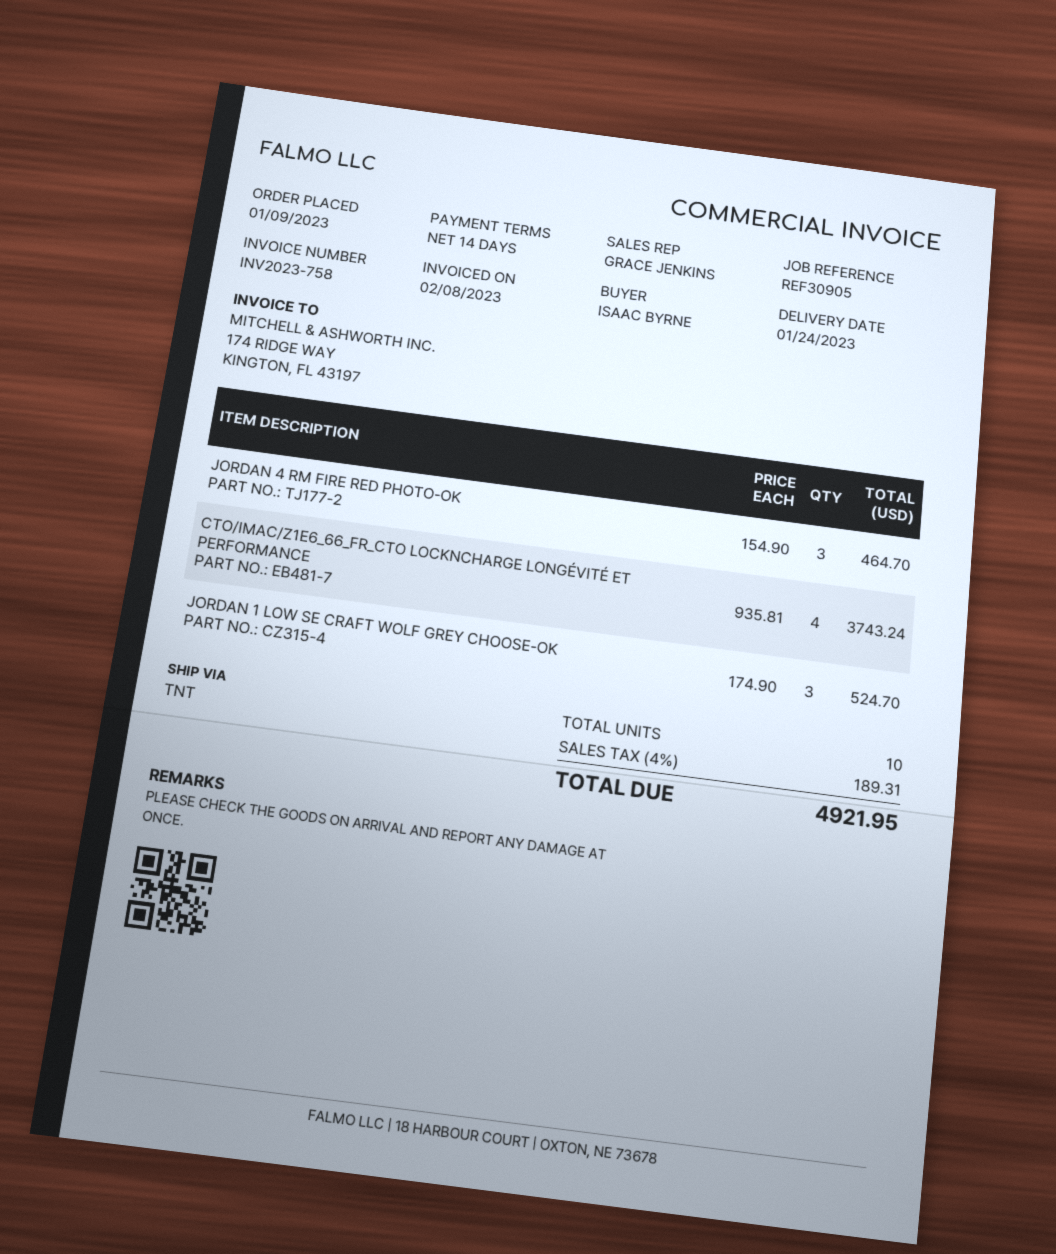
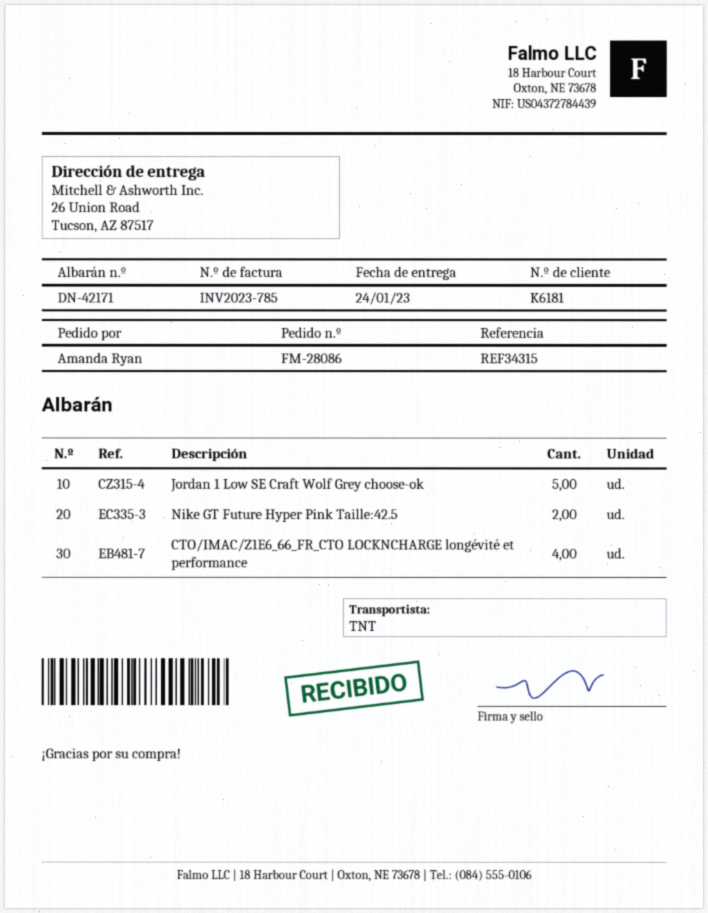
invoice number: INV2023-758 -> INV2023-785
reference: REF30905 -> REF34315
ordered by: ISAAC BYRNE -> Amanda Ryan
JORDAN 4 RM FIRE RED PHOTO-OK: 3 -> none
JORDAN 1 LOW SE CRAFT WOLF GREY CHOOSE-OK: 3 -> 5
Nike GT Future Hyper Pink Taille:42.5: none -> 2

